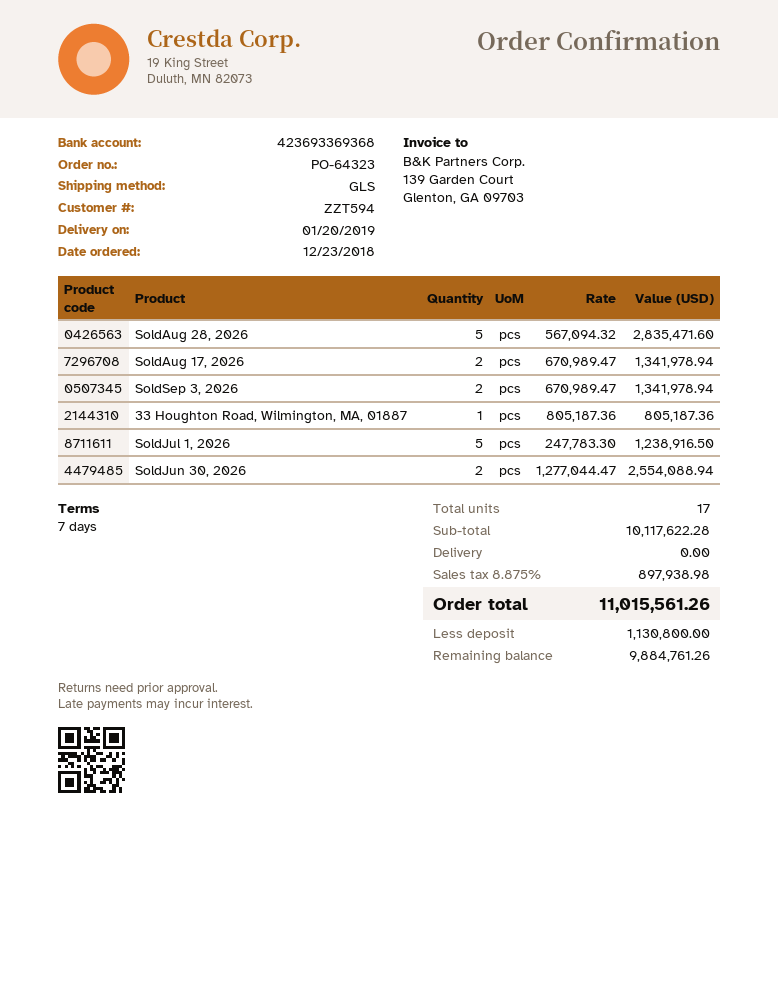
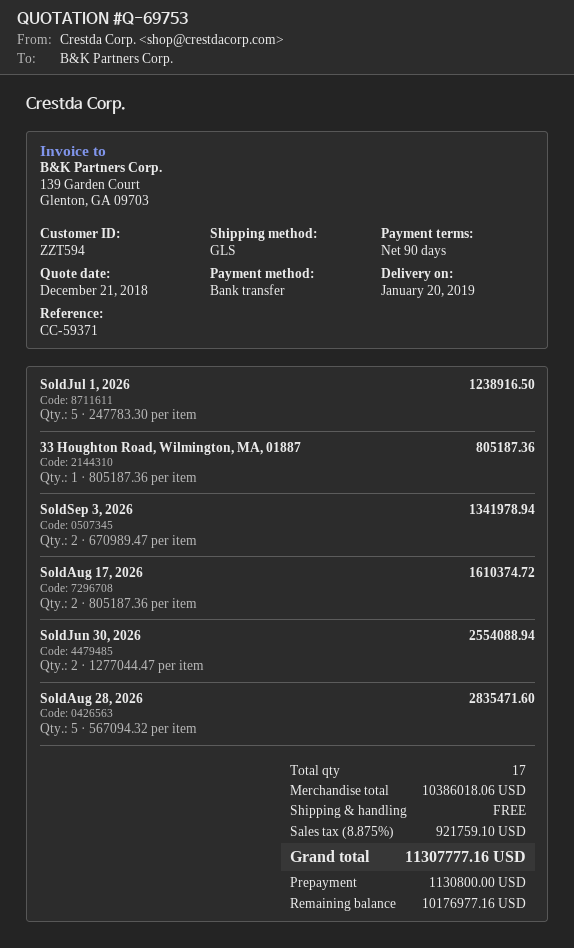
payment terms: 7 days -> 90 days
SoldAug 17, 2026: 2 x 670989.47 = 1341978.94 -> 2 x 805187.36 = 1610374.72
subtotal: 10117622.28 -> 10386018.06
tax: 8.875% = 897938.98 -> 8.875% = 921759.10
total: 11015561.26 -> 11307777.16
balance: 9884761.26 -> 10176977.16

